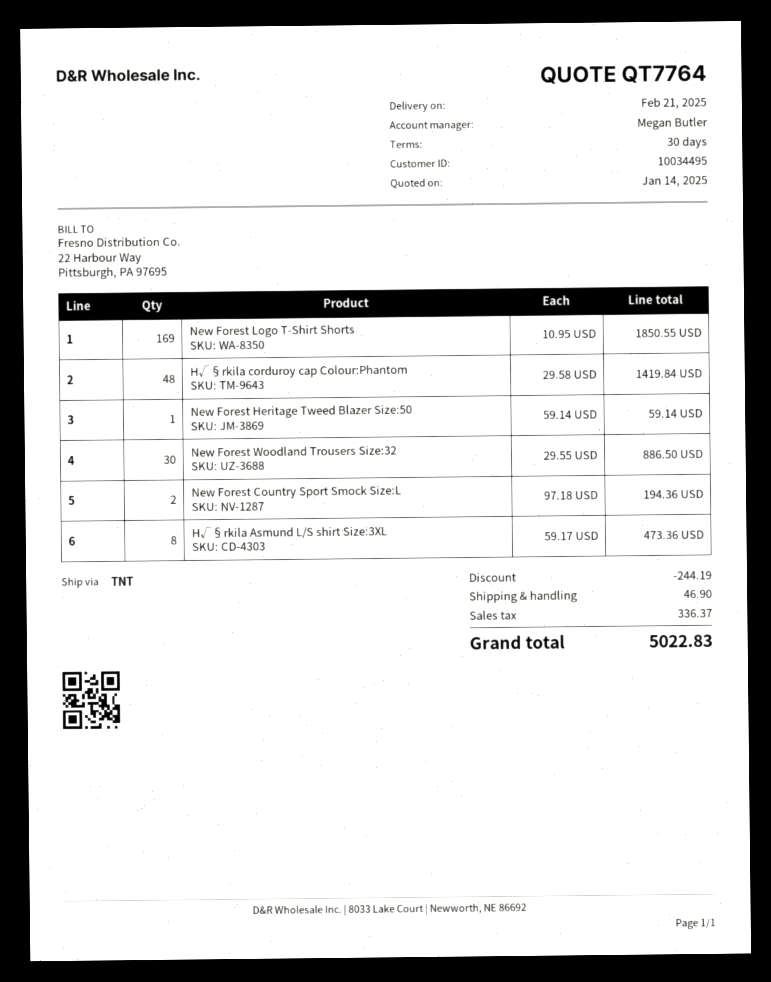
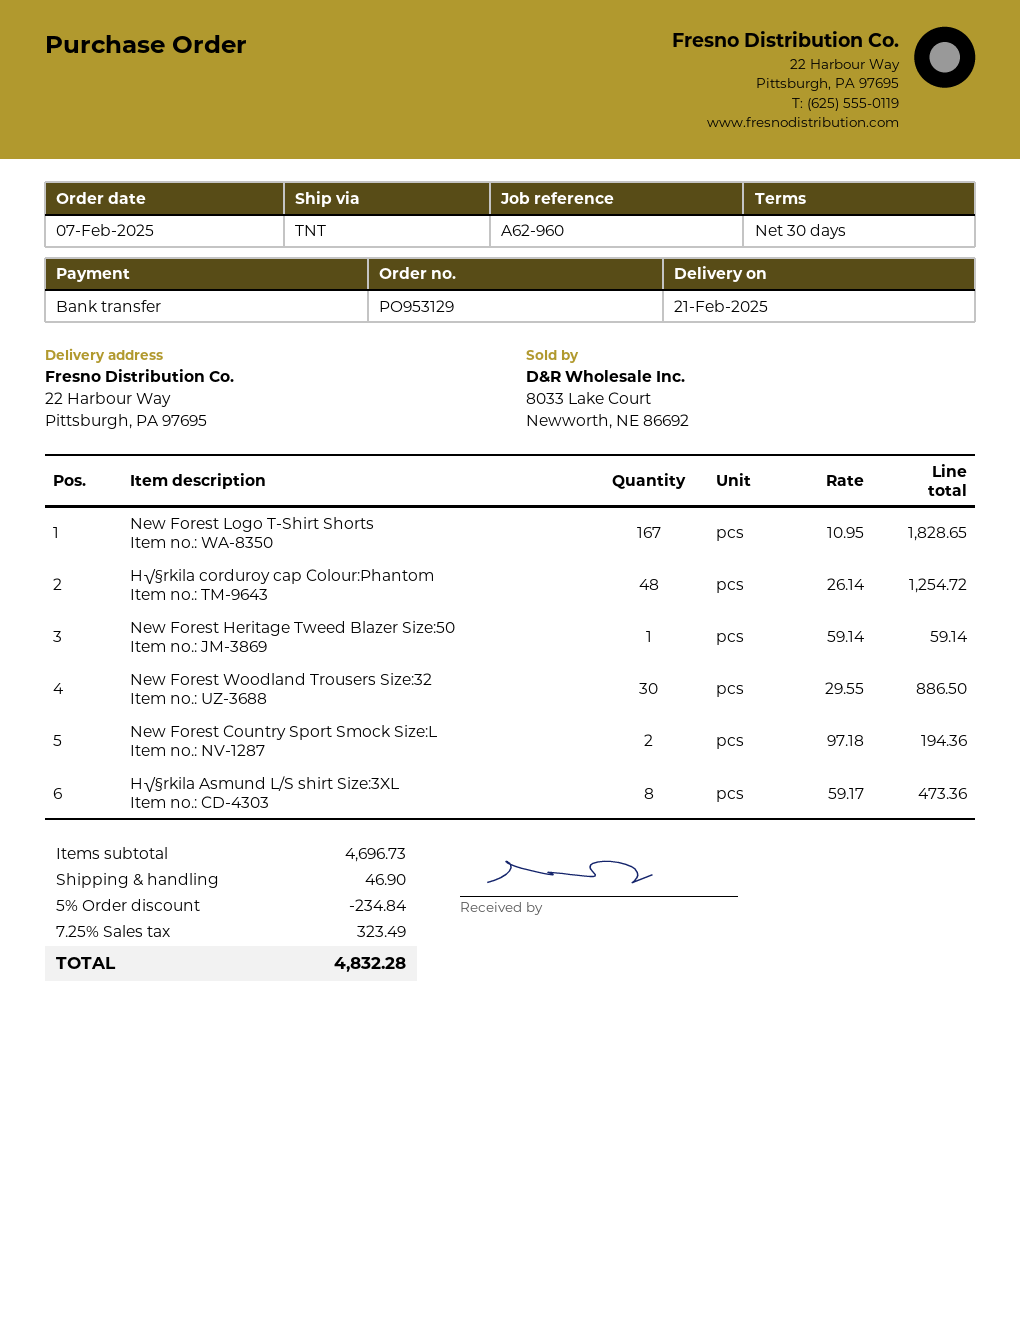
New Forest Logo T-Shirt Shorts: 169 x 10.95 = 1850.55 -> 167 x 10.95 = 1828.65
H√§rkila corduroy cap Colour:Phantom: 48 x 29.58 = 1419.84 -> 48 x 26.14 = 1254.72
discount: 244.19 -> 234.84
tax: 336.37 -> 323.49
total: 5022.83 -> 4832.28

